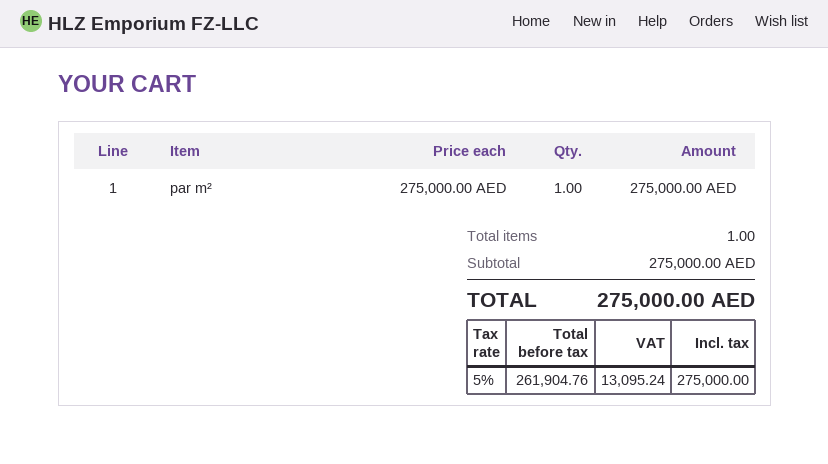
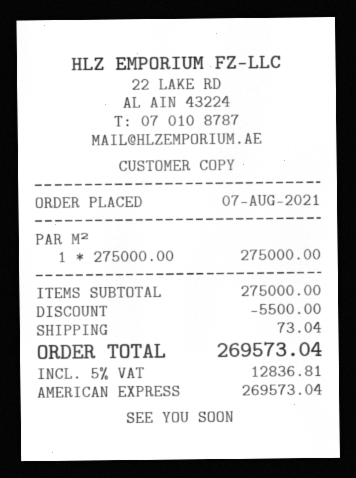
discount: none -> 5500.00
shipping: none -> 73.04
tax: 5% = 13095.24 -> 5% = 12836.81
total: 275000.00 -> 269573.04

